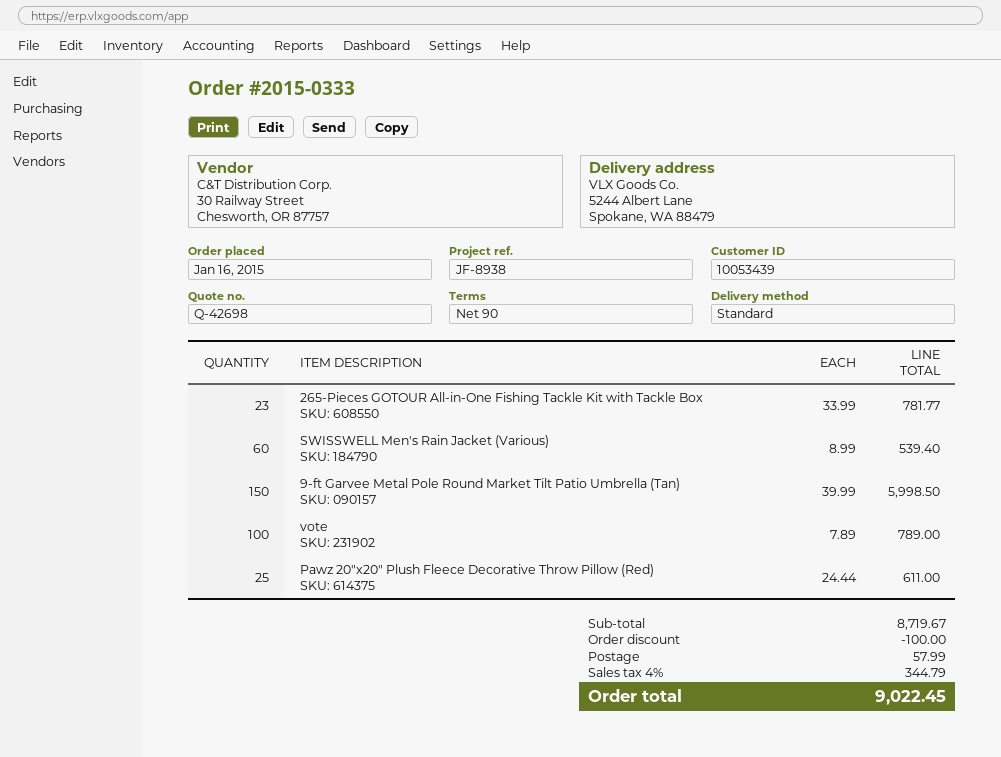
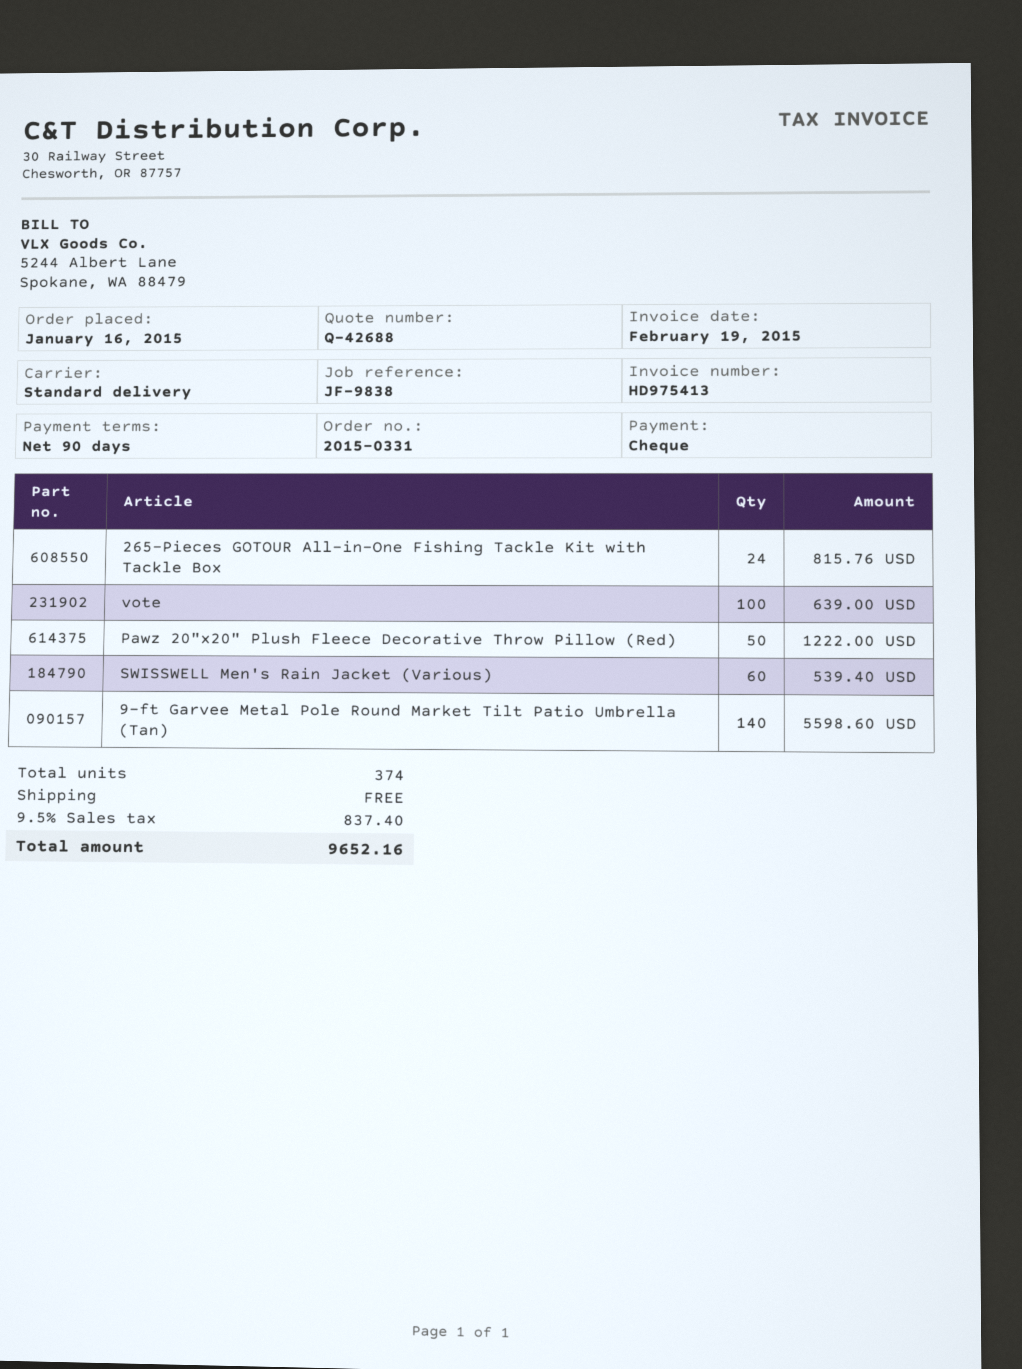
quote number: Q-42698 -> Q-42688
order number: 2015-0333 -> 2015-0331
reference: JF-8938 -> JF-9838
265-Pieces GOTOUR All-in-One Fishing Tackle Kit with Tackle Box: 23 for 781.77 -> 24 for 815.76
9-ft Garvee Metal Pole Round Market Tilt Patio Umbrella (Tan): 150 for 5998.50 -> 140 for 5598.60
vote: 100 for 789.00 -> 100 for 639.00
Pawz 20"x20" Plush Fleece Decorative Throw Pillow (Red): 25 for 611.00 -> 50 for 1222.00
discount: 100.00 -> none
shipping: 57.99 -> 0.00
tax: 4% = 344.79 -> 9.5% = 837.40
total: 9022.45 -> 9652.16

